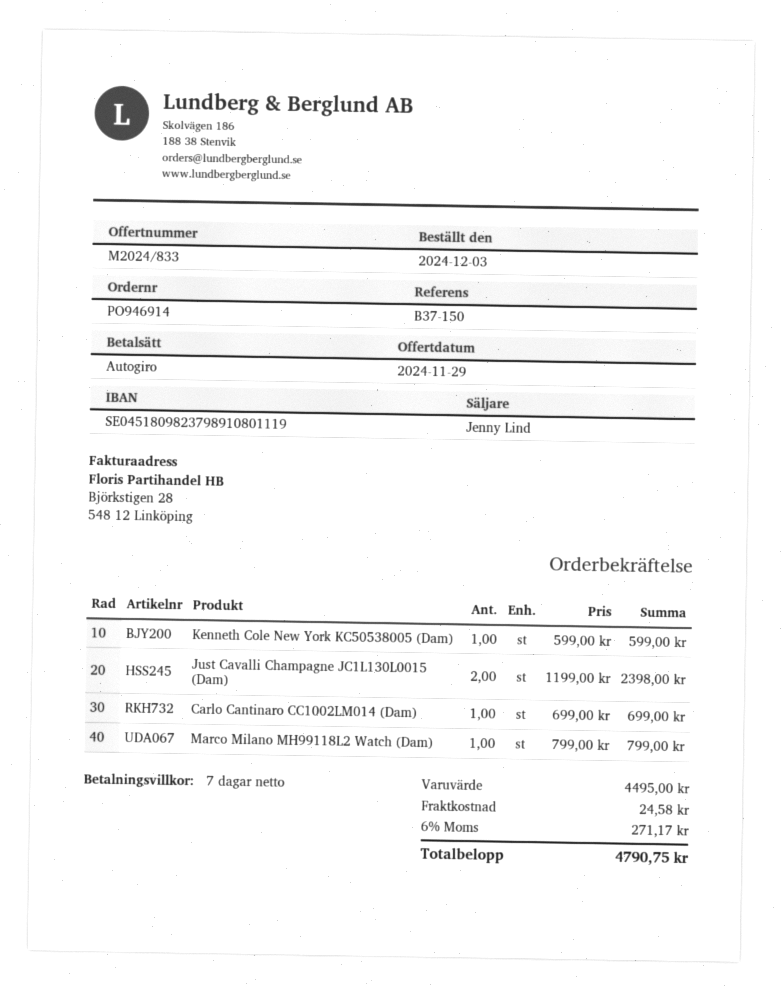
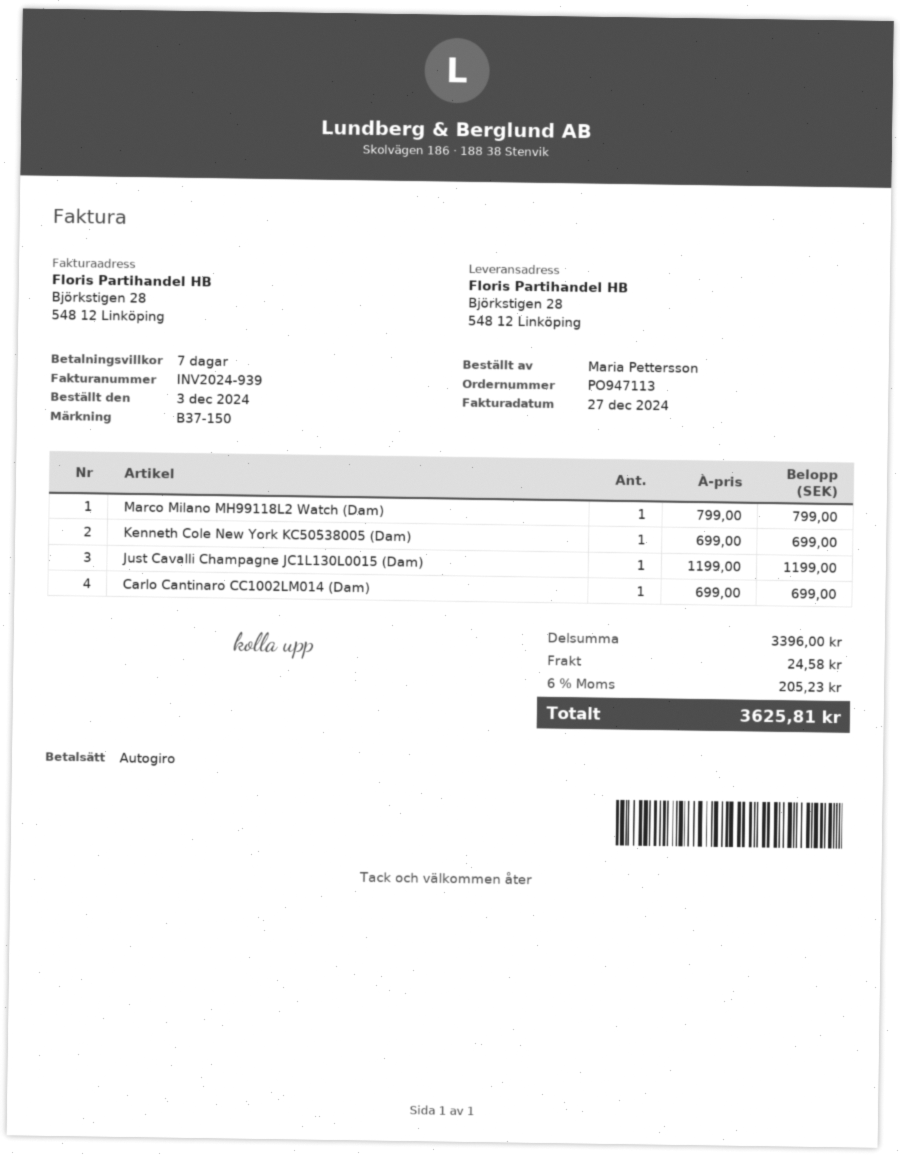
order number: PO946914 -> PO947113
Kenneth Cole New York KC50538005 (Dam): 1 x 599.00 = 599.00 -> 1 x 699.00 = 699.00
Just Cavalli Champagne JC1L130L0015 (Dam): 2 x 1199.00 = 2398.00 -> 1 x 1199.00 = 1199.00
subtotal: 4495.00 -> 3396.00
tax: 6% = 271.17 -> 6% = 205.23
total: 4790.75 -> 3625.81

